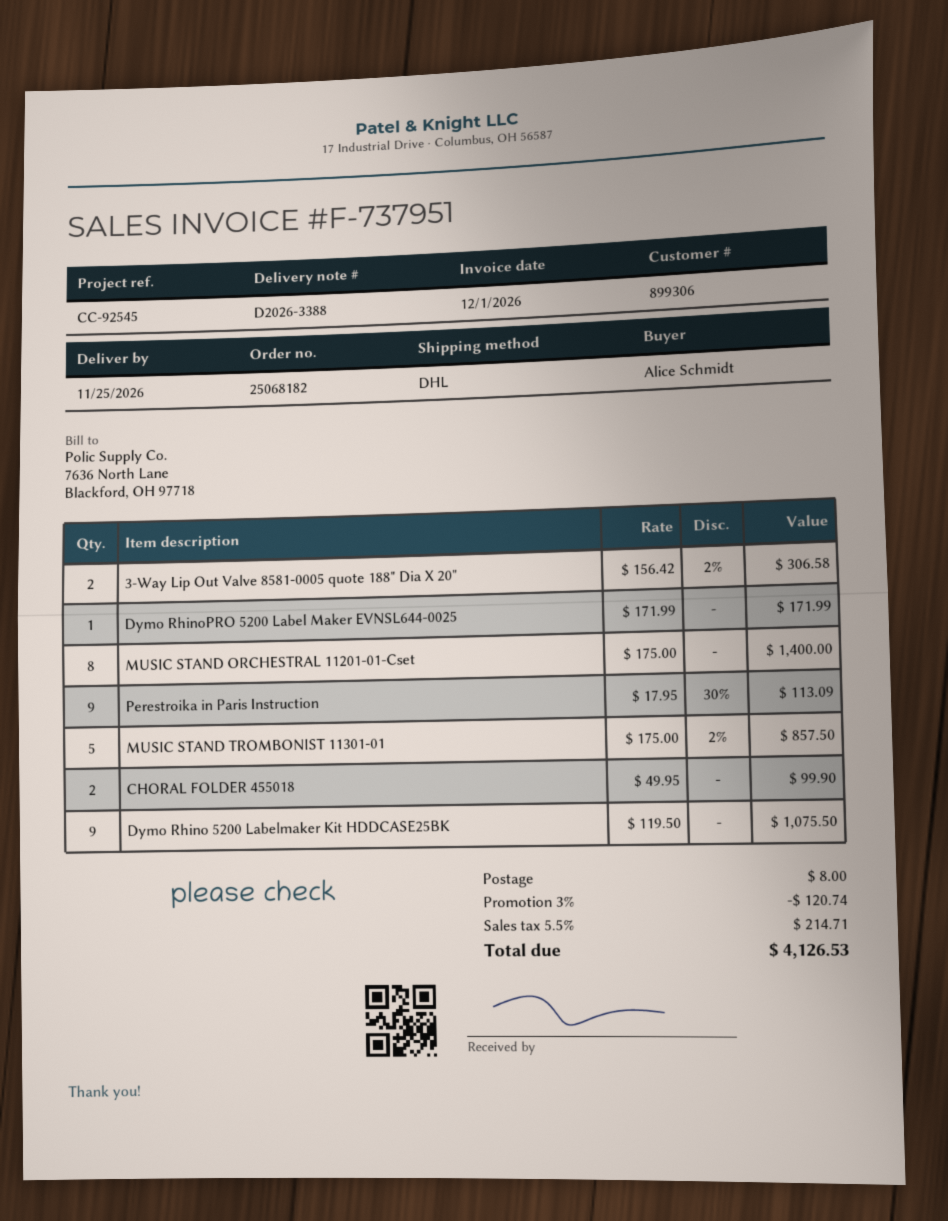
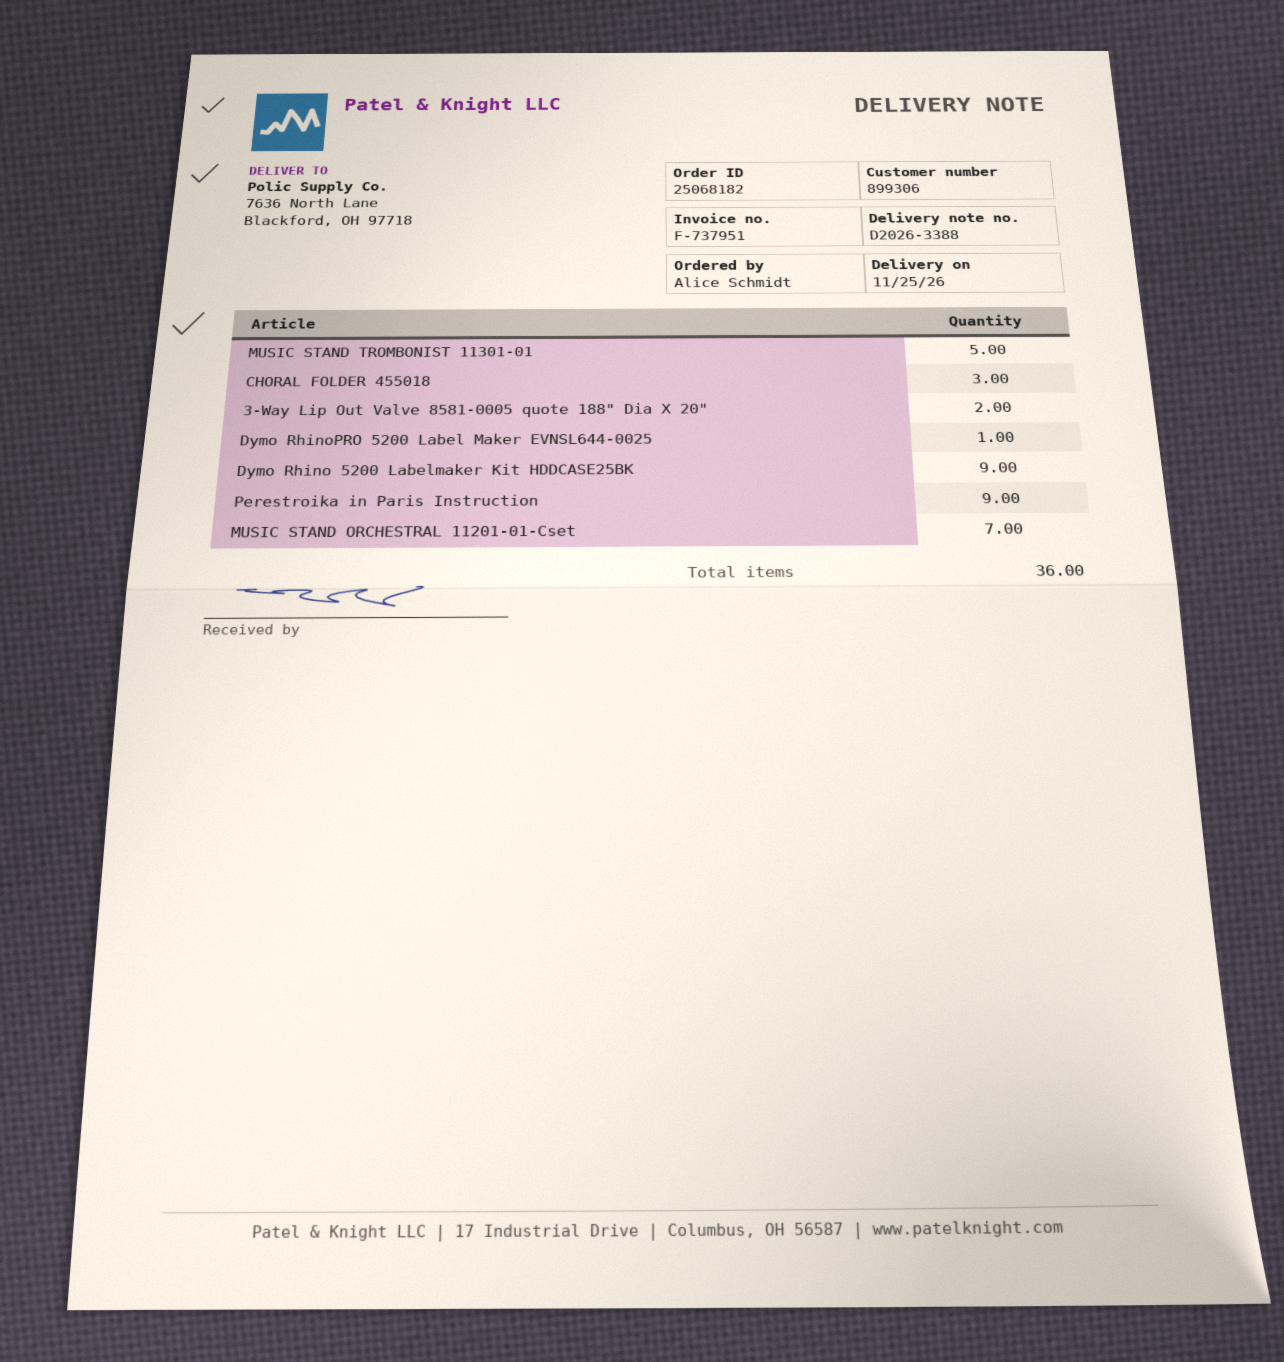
MUSIC STAND ORCHESTRAL 11201-01-Cset: 8 -> 7
CHORAL FOLDER 455018: 2 -> 3

